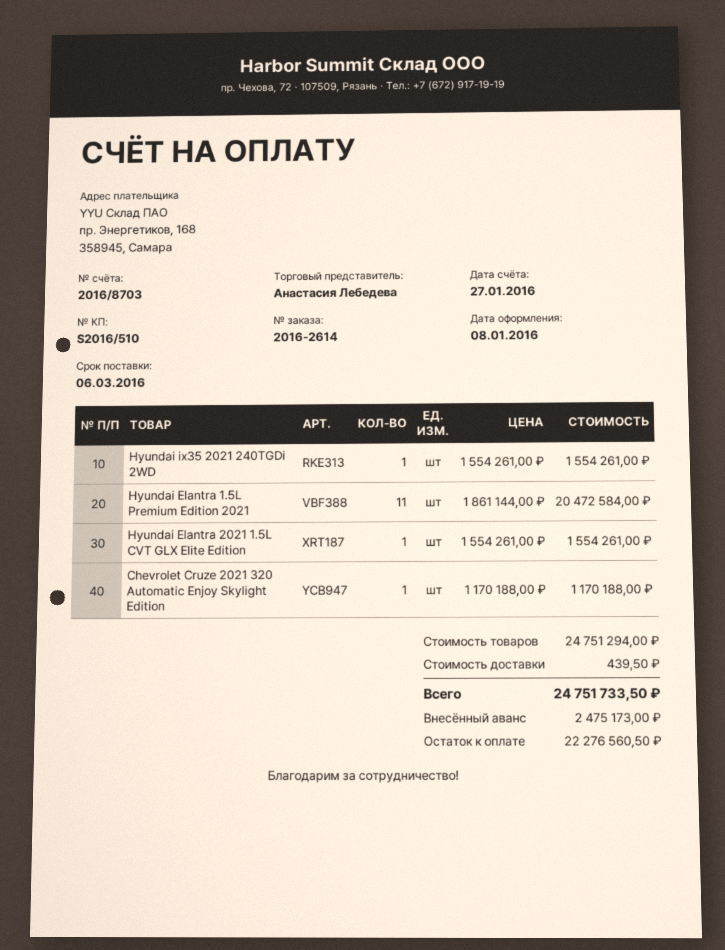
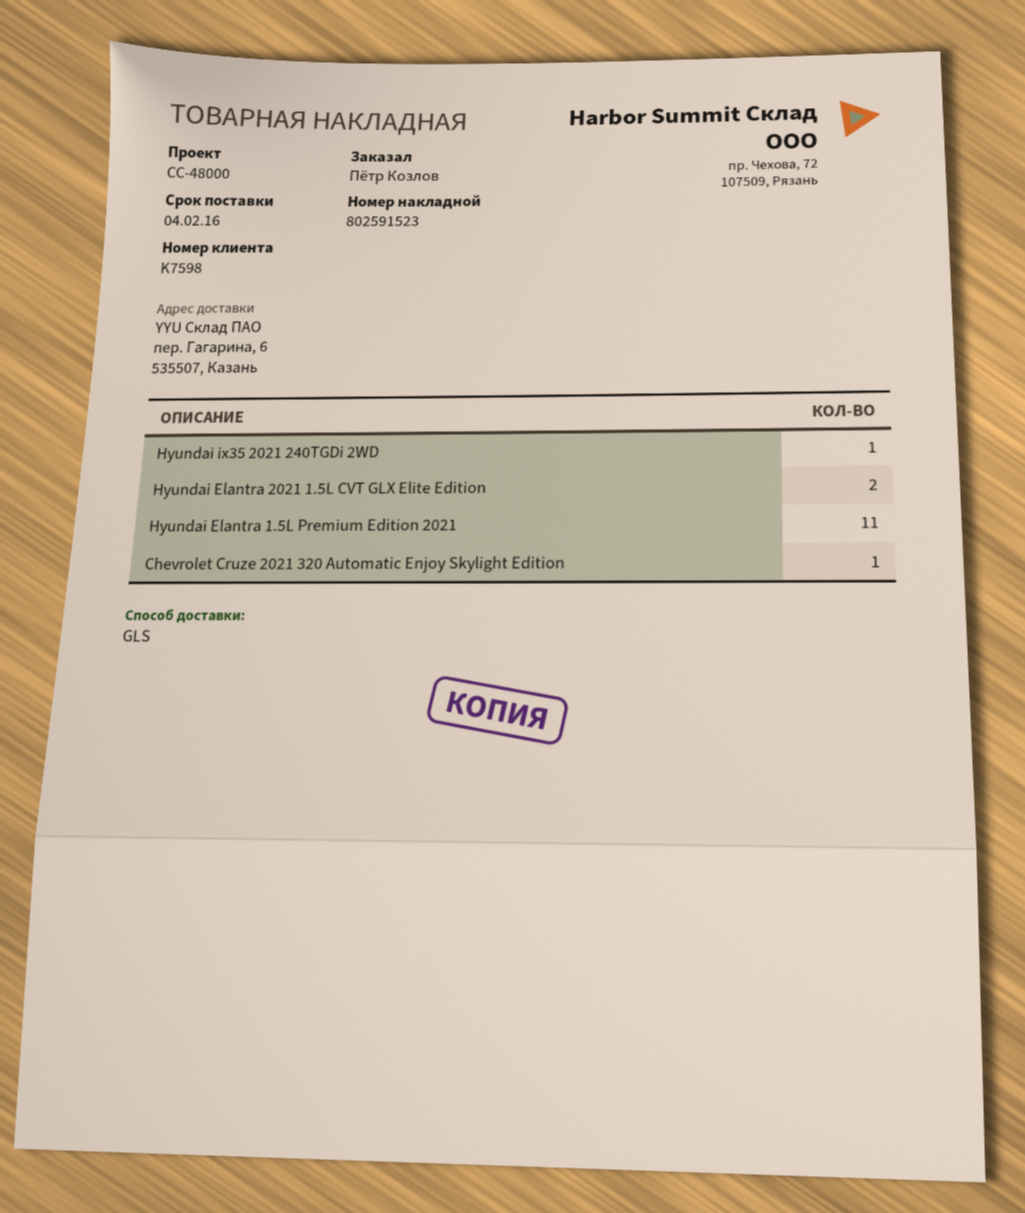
delivery date: 2016-03-06 -> 2016-02-04
Hyundai Elantra 2021 1.5L CVT GLX Elite Edition: 1 -> 2

